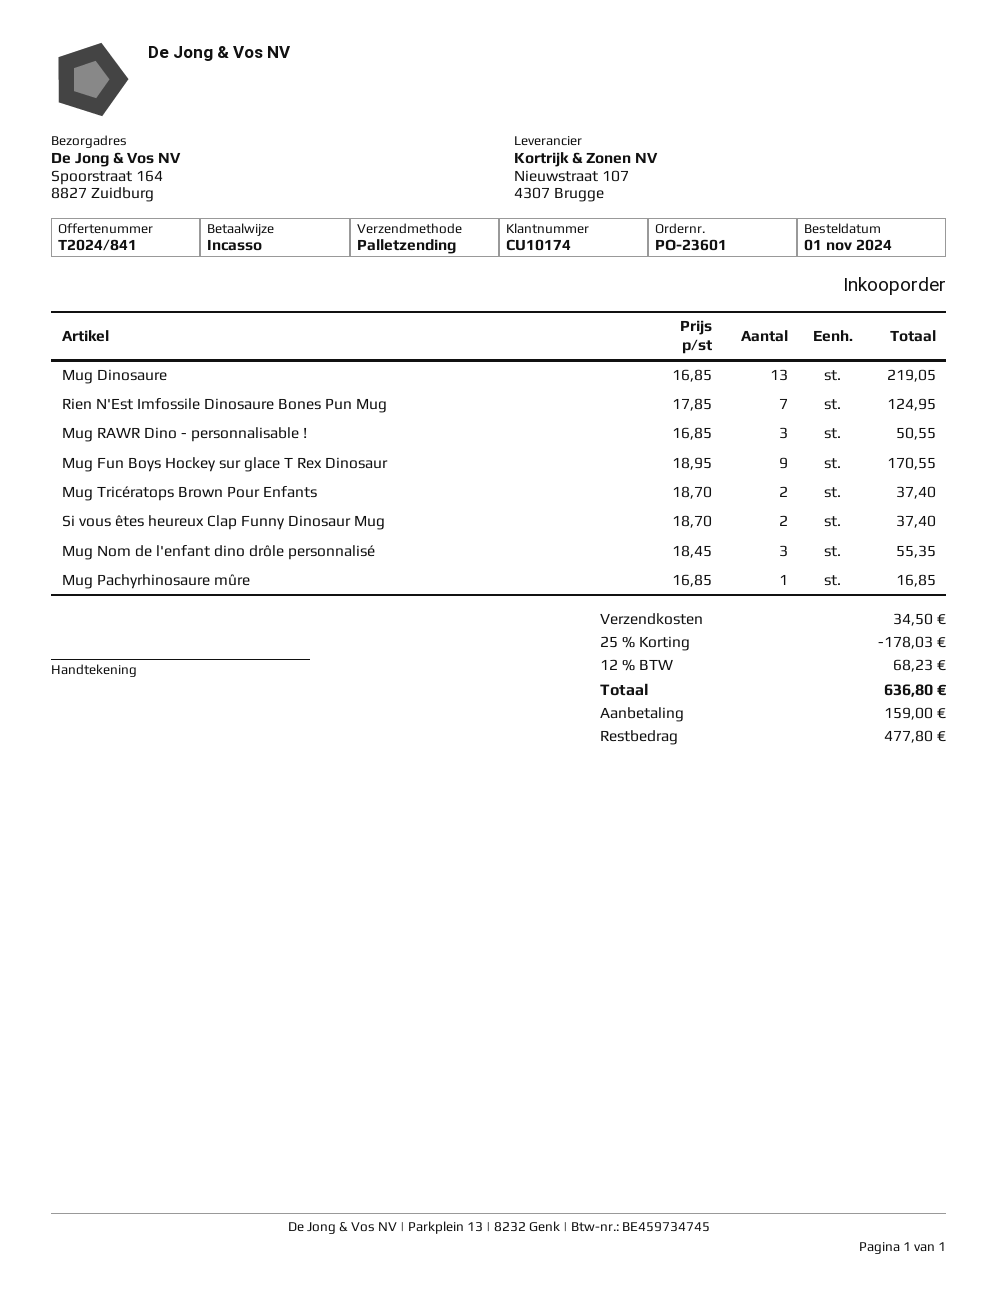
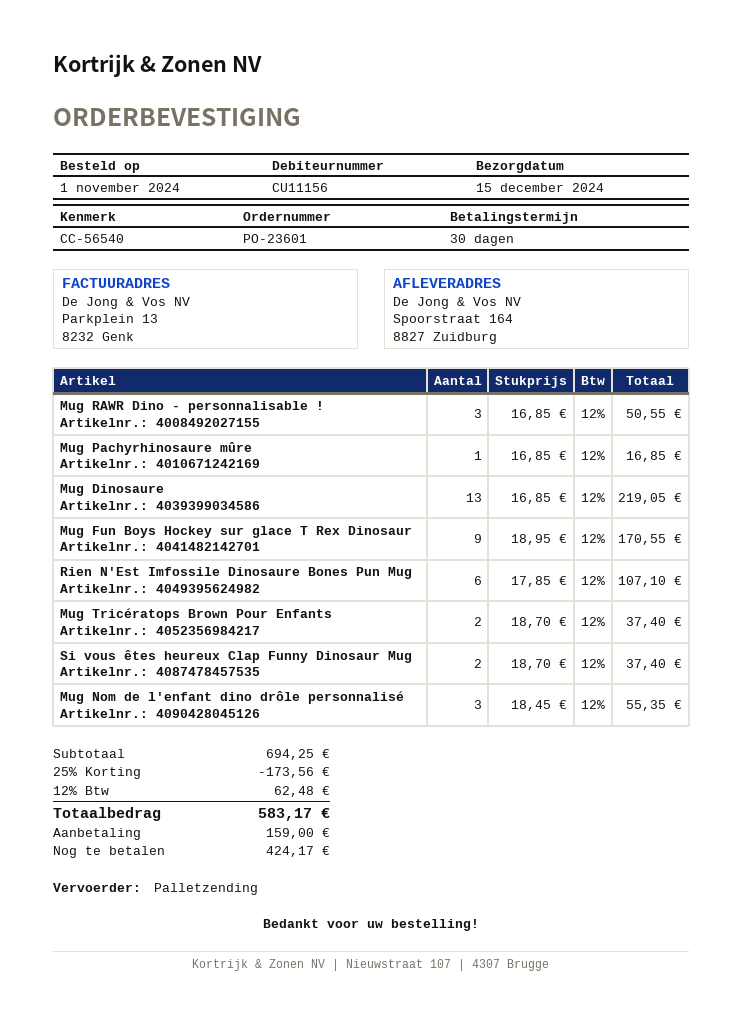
customer number: CU10174 -> CU11156
Rien N'Est Imfossile Dinosaure Bones Pun Mug: 7 x 17.85 = 124.95 -> 6 x 17.85 = 107.10
discount: 25% = 178.03 -> 25% = 173.56
shipping: 34.50 -> none
tax: 12% = 68.23 -> 12% = 62.48
total: 636.80 -> 583.17
balance: 477.80 -> 424.17

